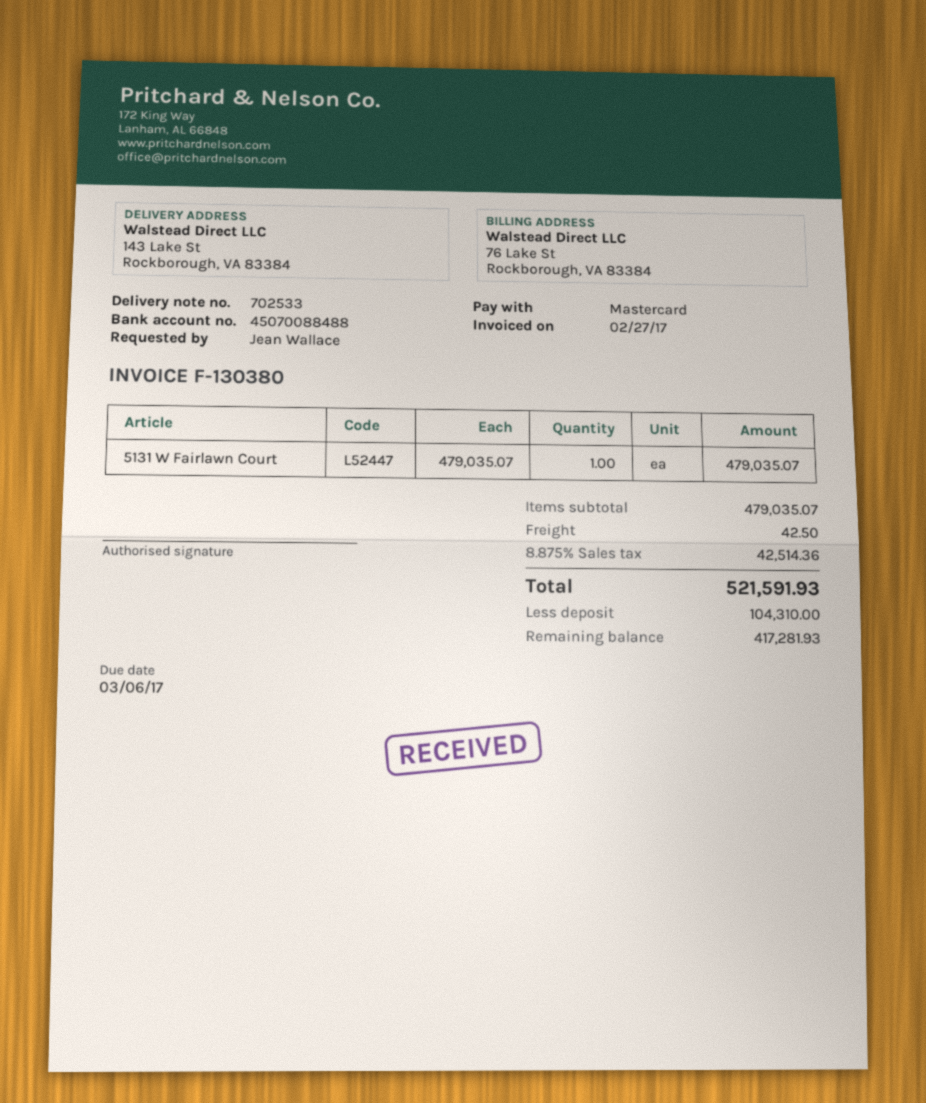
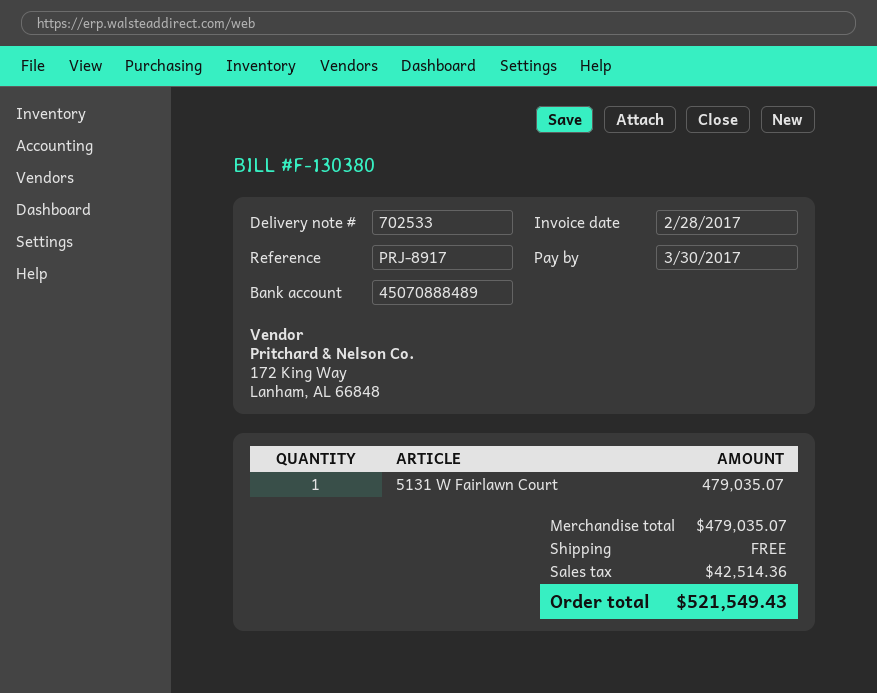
invoice date: 2017-02-27 -> 2017-02-28
due date: 2017-03-06 -> 2017-03-30
bank account: 45070088488 -> 45070888489
shipping: 42.50 -> 0.00
total: 521591.93 -> 521549.43

